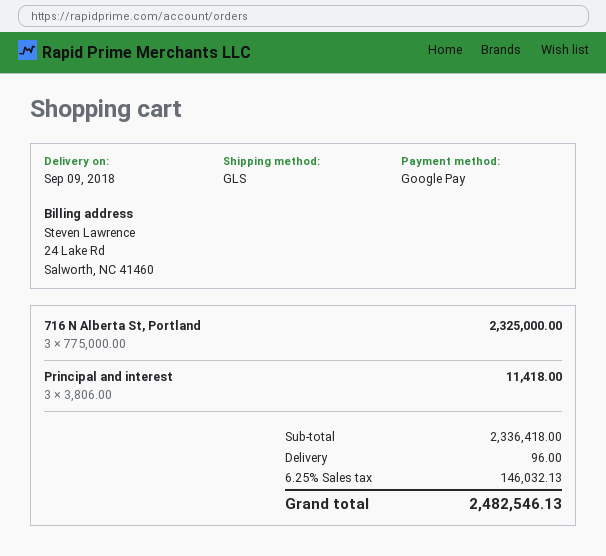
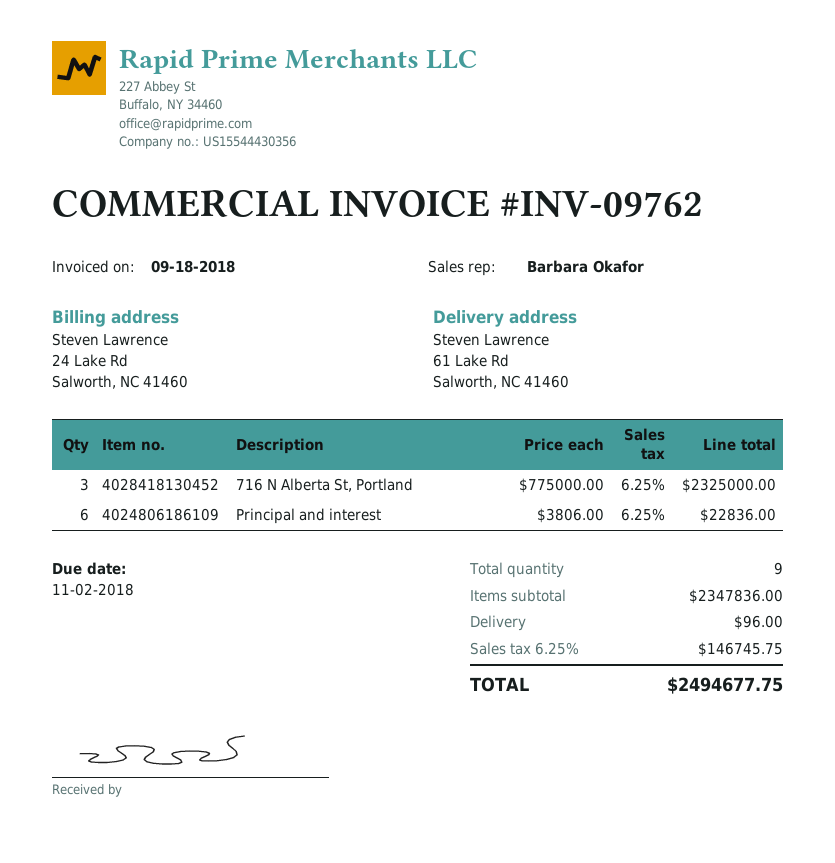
Principal and interest: 3 x 3806.00 = 11418.00 -> 6 x 3806.00 = 22836.00
subtotal: 2336418.00 -> 2347836.00
tax: 6.25% = 146032.13 -> 6.25% = 146745.75
total: 2482546.13 -> 2494677.75

